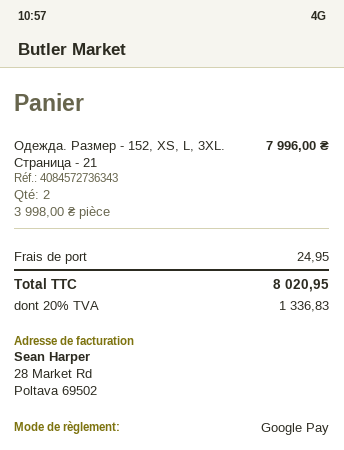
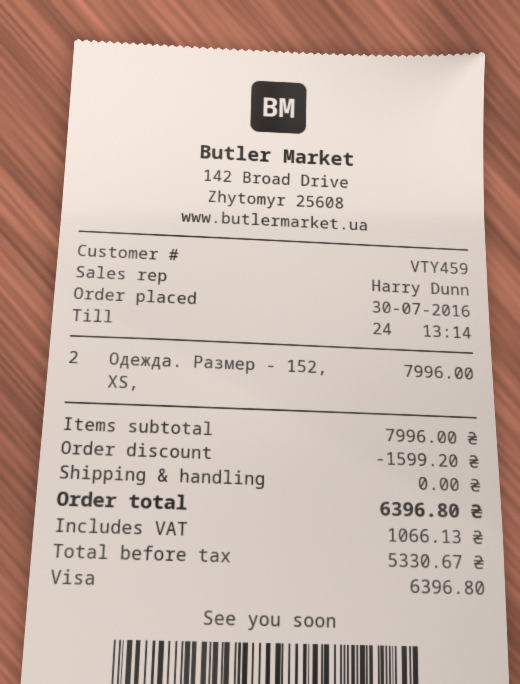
payment method: Google Pay -> Visa
discount: none -> 1599.20
shipping: 24.95 -> 0.00
tax: 1336.83 -> 1066.13
total: 8020.95 -> 6396.80

